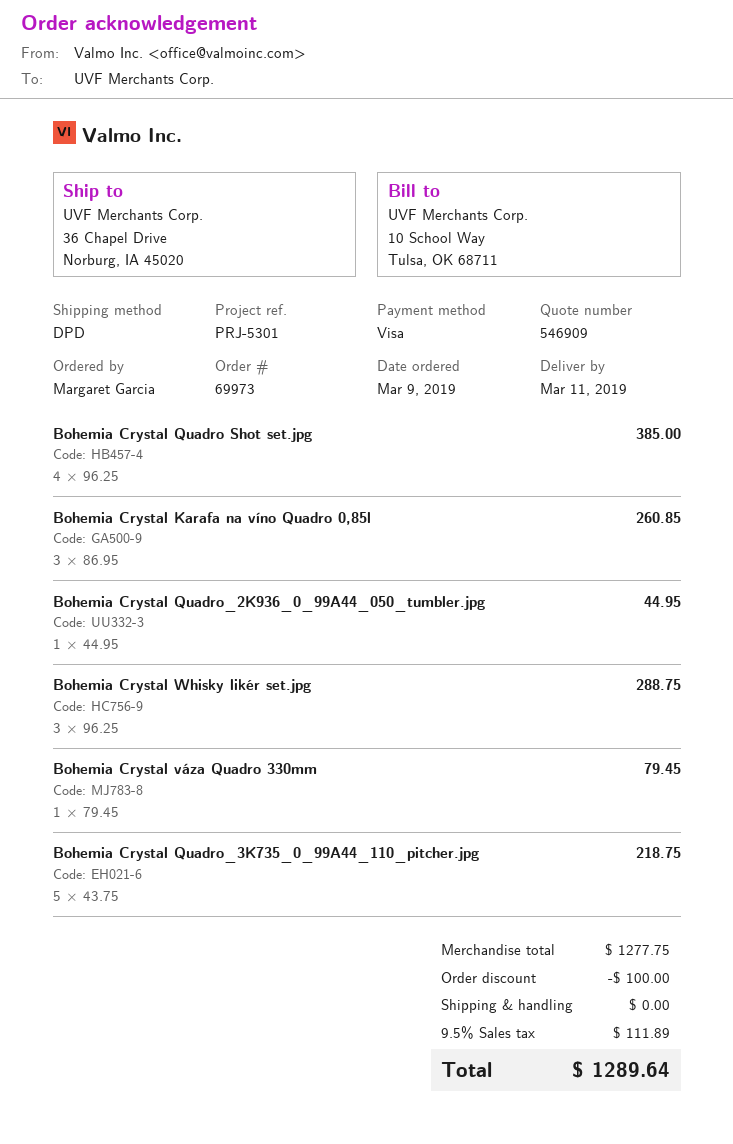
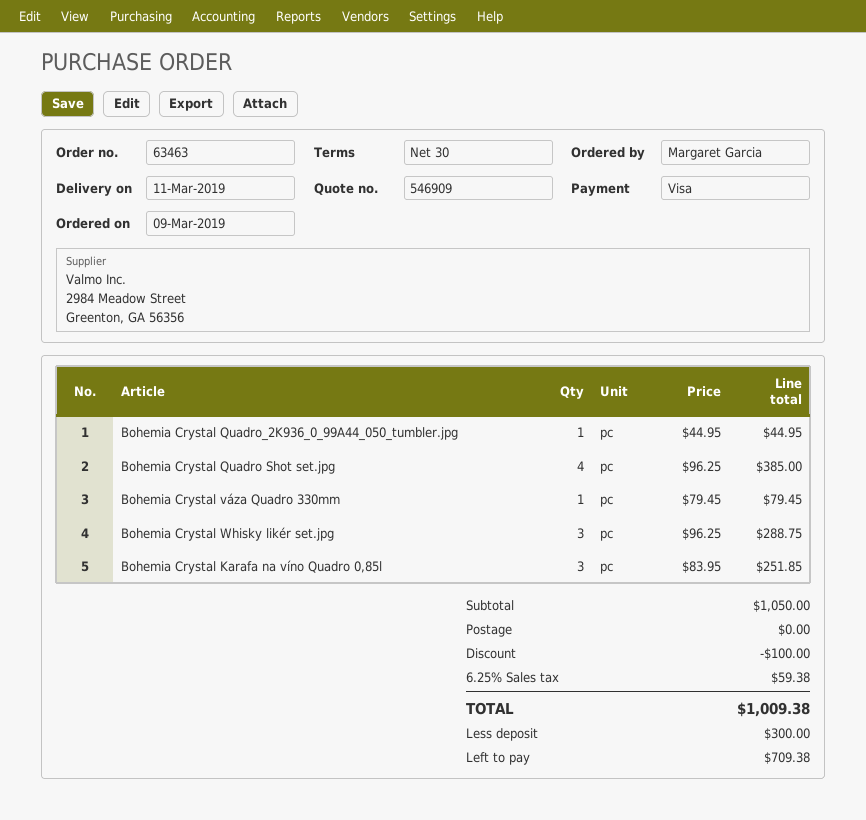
order number: 69973 -> 63463
Bohemia Crystal Karafa na víno Quadro 0,85l: 3 x 86.95 = 260.85 -> 3 x 83.95 = 251.85
Bohemia Crystal Quadro_3K735_0_99A44_110_pitcher.jpg: 5 x 43.75 = 218.75 -> none
subtotal: 1277.75 -> 1050.00
tax: 9.5% = 111.89 -> 6.25% = 59.38
total: 1289.64 -> 1009.38

